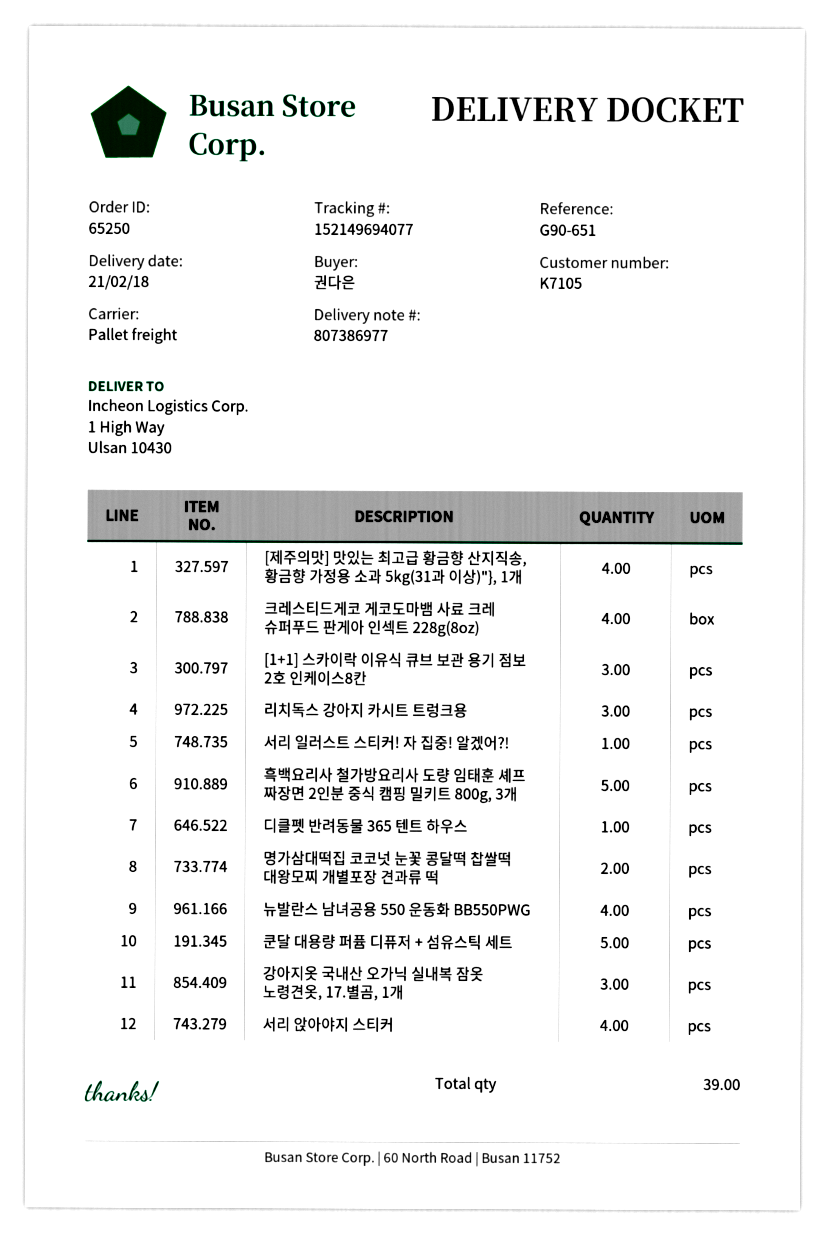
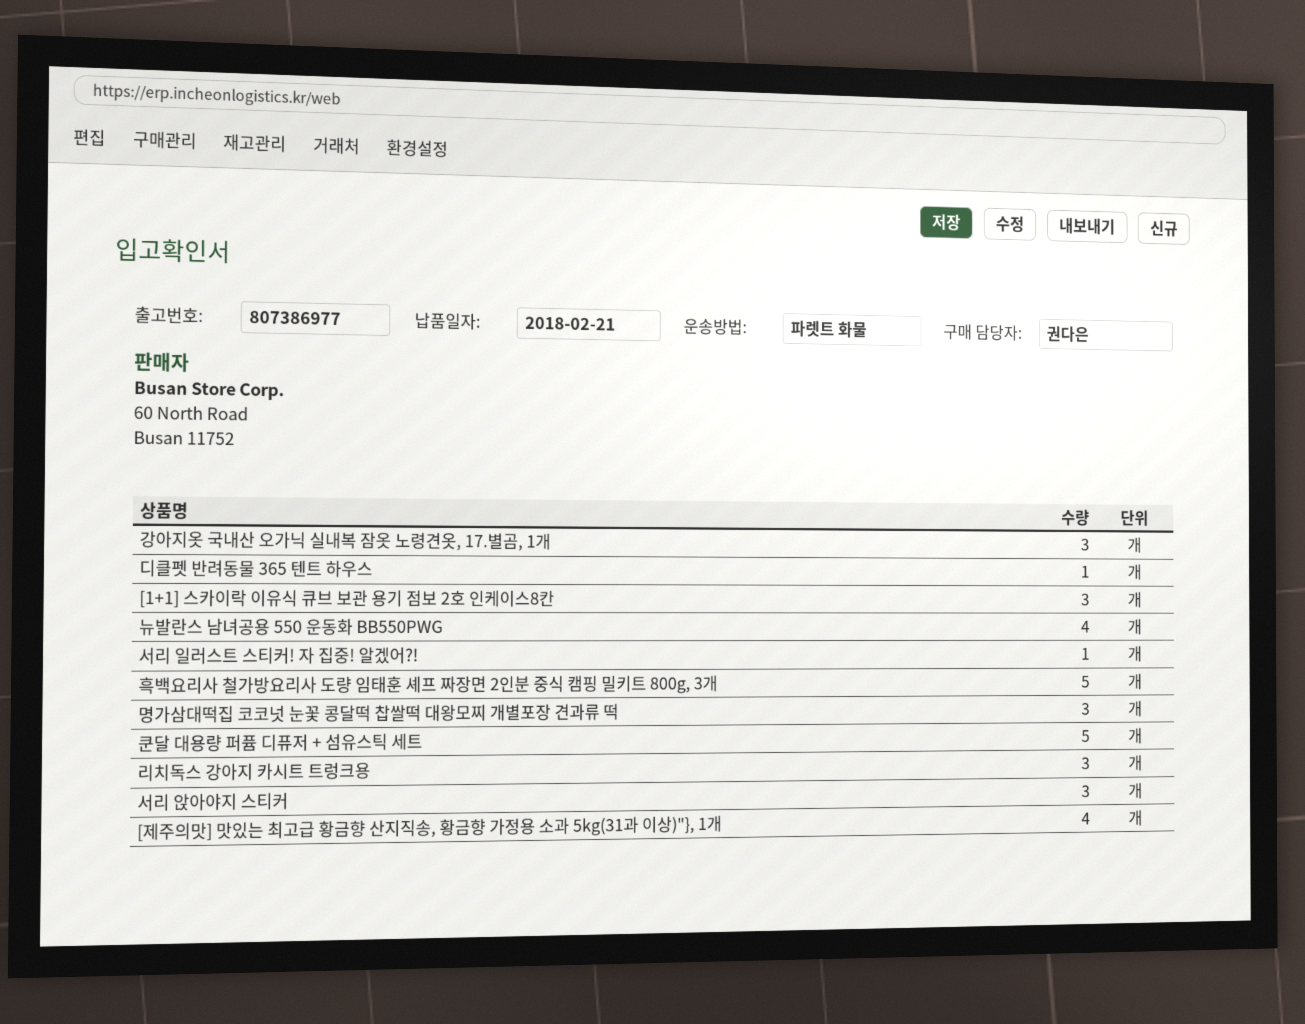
크레스티드게코 게코도마뱀 사료 크레 슈퍼푸드 판게아 인섹트 228g(8oz): 4 -> none
명가삼대떡집 코코넛 눈꽃 콩달떡 찹쌀떡 대왕모찌 개별포장 견과류 떡: 2 -> 3
서리 앉아야지 스티커: 4 -> 3

